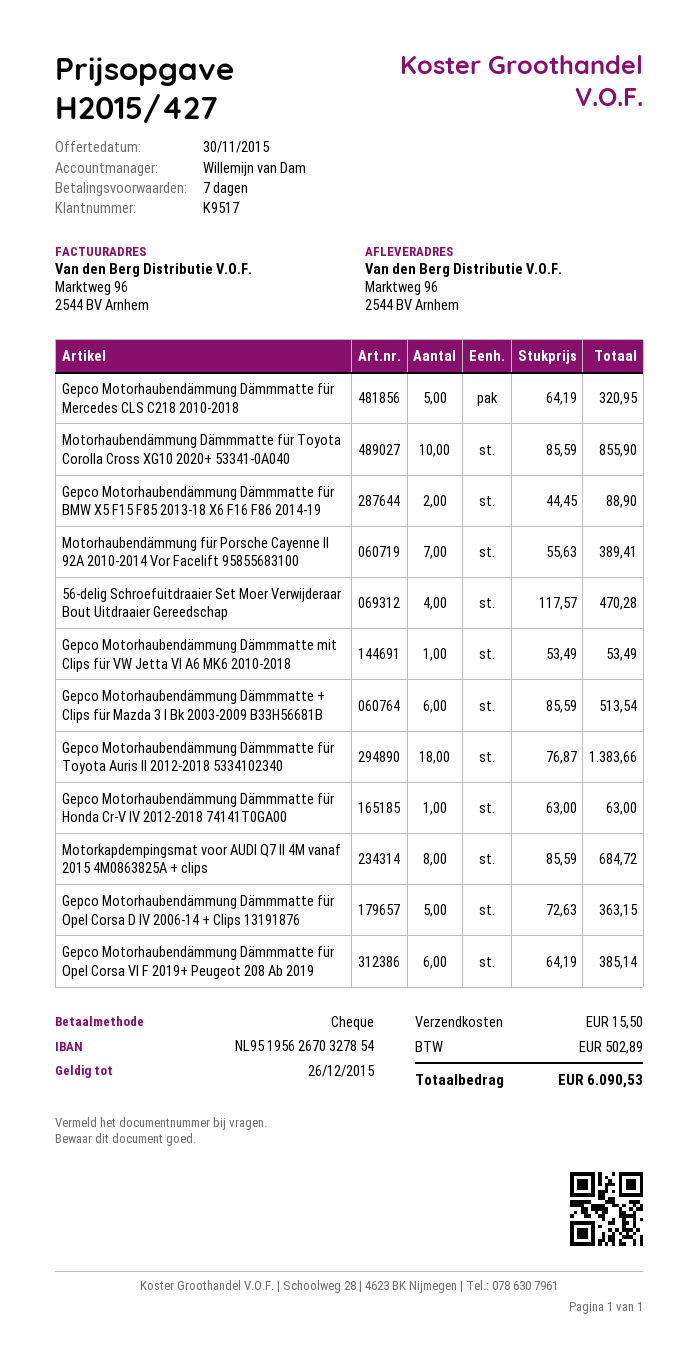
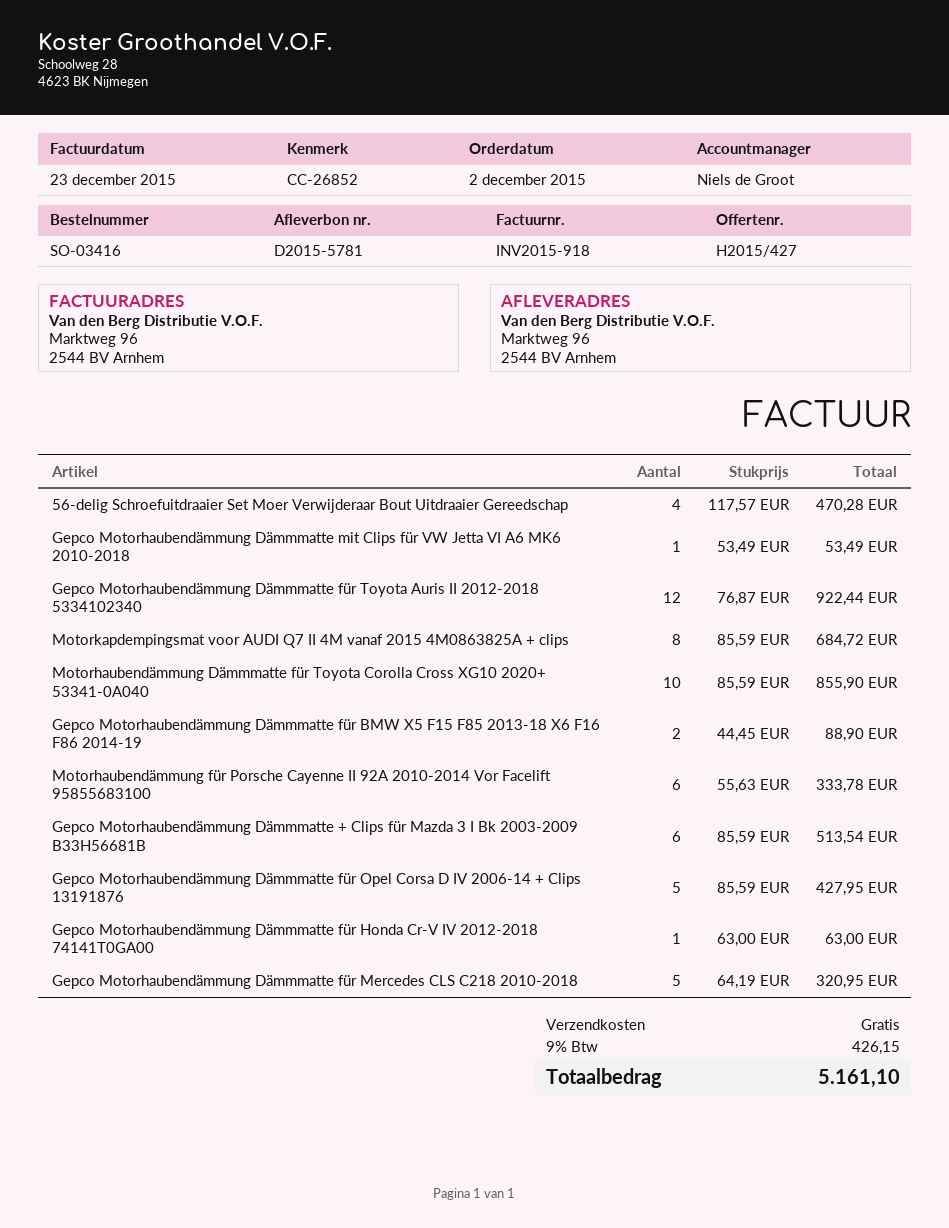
sales rep: Willemijn van Dam -> Niels de Groot
Motorhaubendämmung für Porsche Cayenne II 92A 2010-2014 Vor Facelift 95855683100: 7 x 55.63 = 389.41 -> 6 x 55.63 = 333.78
Gepco Motorhaubendämmung Dämmmatte für Toyota Auris II 2012-2018 5334102340: 18 x 76.87 = 1383.66 -> 12 x 76.87 = 922.44
Gepco Motorhaubendämmung Dämmmatte für Opel Corsa D IV 2006-14 + Clips 13191876: 5 x 72.63 = 363.15 -> 5 x 85.59 = 427.95
Gepco Motorhaubendämmung Dämmmatte für Opel Corsa VI F 2019+ Peugeot 208 Ab 2019: 6 x 64.19 = 385.14 -> none
shipping: 15.50 -> 0.00
tax: 502.89 -> 426.15
total: 6090.53 -> 5161.10

